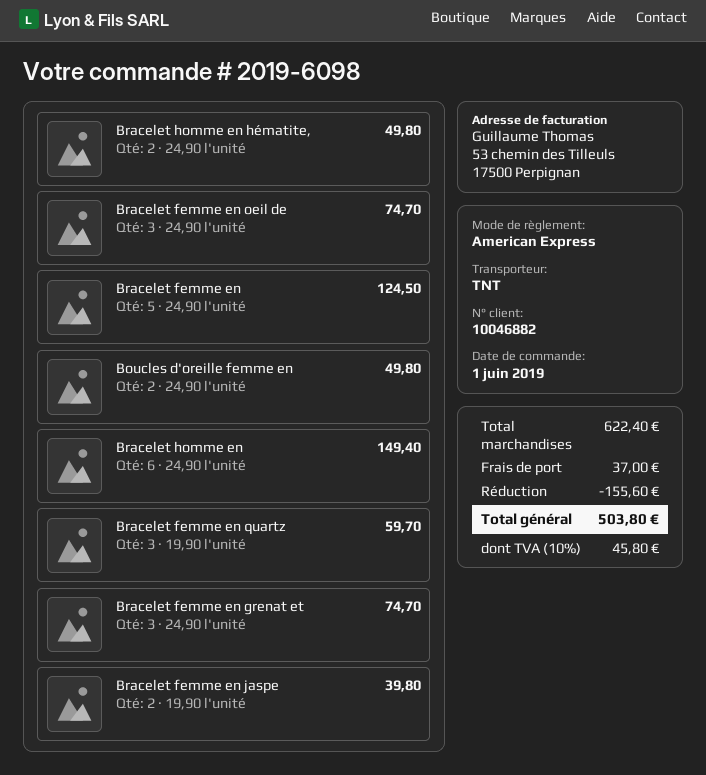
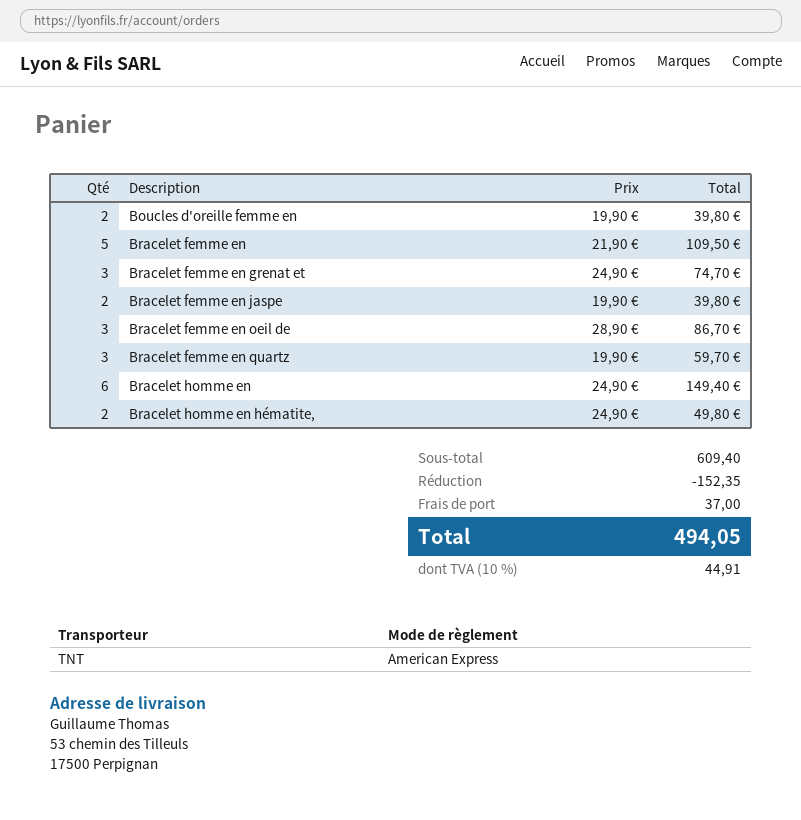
Bracelet femme en oeil de: 3 x 24.90 = 74.70 -> 3 x 28.90 = 86.70
Bracelet femme en: 5 x 24.90 = 124.50 -> 5 x 21.90 = 109.50
Boucles d'oreille femme en: 2 x 24.90 = 49.80 -> 2 x 19.90 = 39.80
subtotal: 622.40 -> 609.40
discount: 155.60 -> 152.35
tax: 10% = 45.80 -> 10% = 44.91
total: 503.80 -> 494.05

